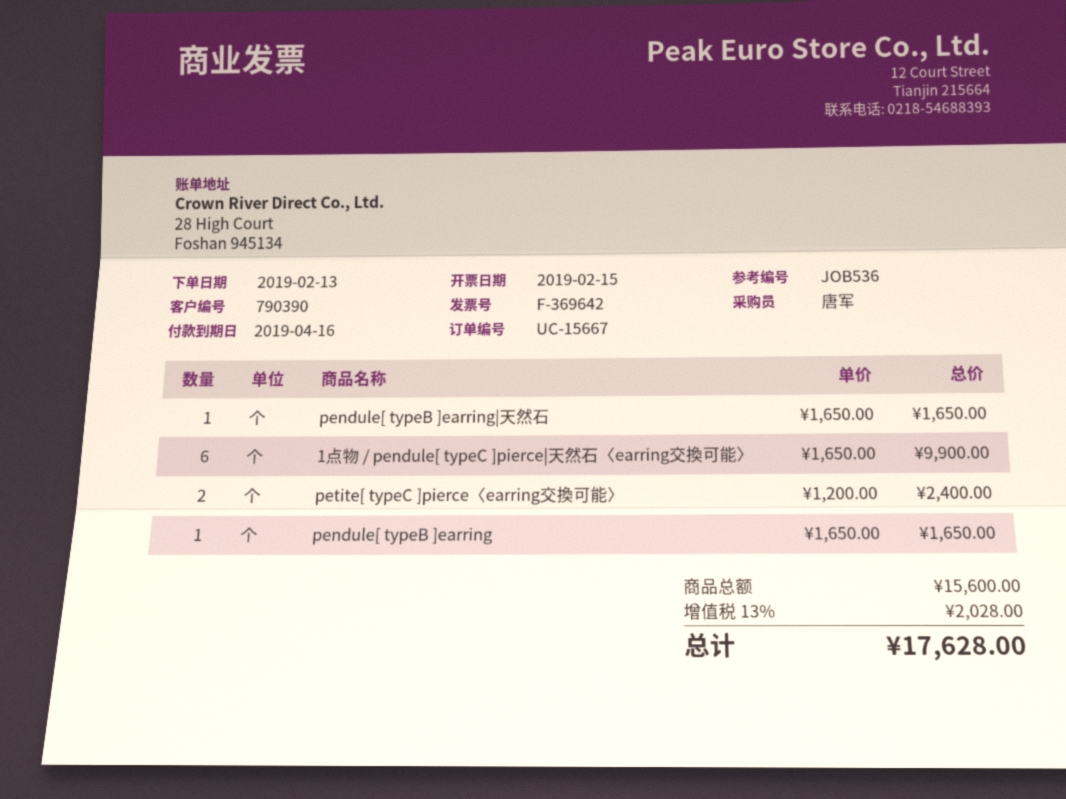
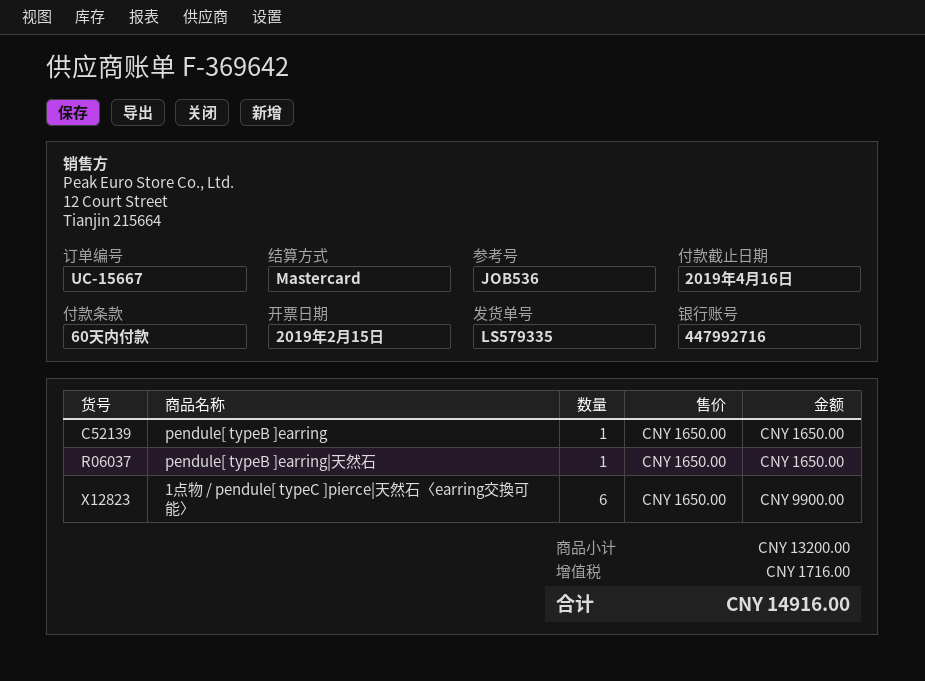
petite[ typeC ]pierce〈earring交換可能〉: 2 x 1200.00 = 2400.00 -> none
subtotal: 15600.00 -> 13200.00
tax: 2028.00 -> 1716.00
total: 17628.00 -> 14916.00

